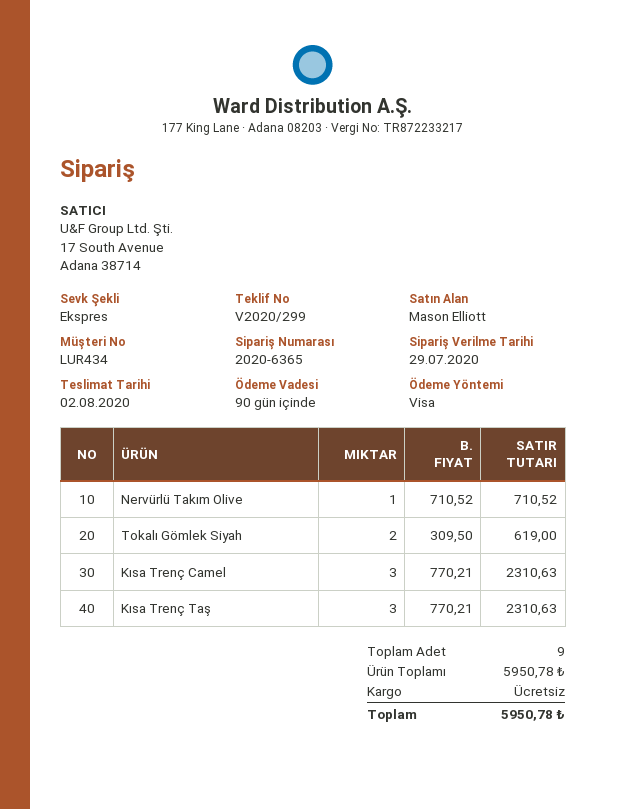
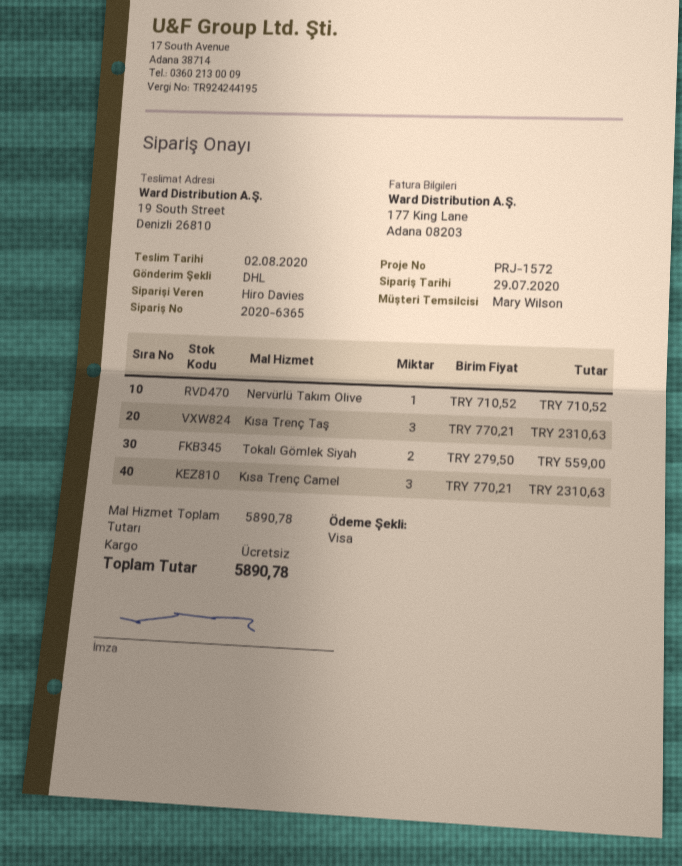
ordered by: Mason Elliott -> Hiro Davies
shipping method: express -> DHL
Tokalı Gömlek Siyah: 2 x 309.50 = 619.00 -> 2 x 279.50 = 559.00
subtotal: 5950.78 -> 5890.78
total: 5950.78 -> 5890.78

